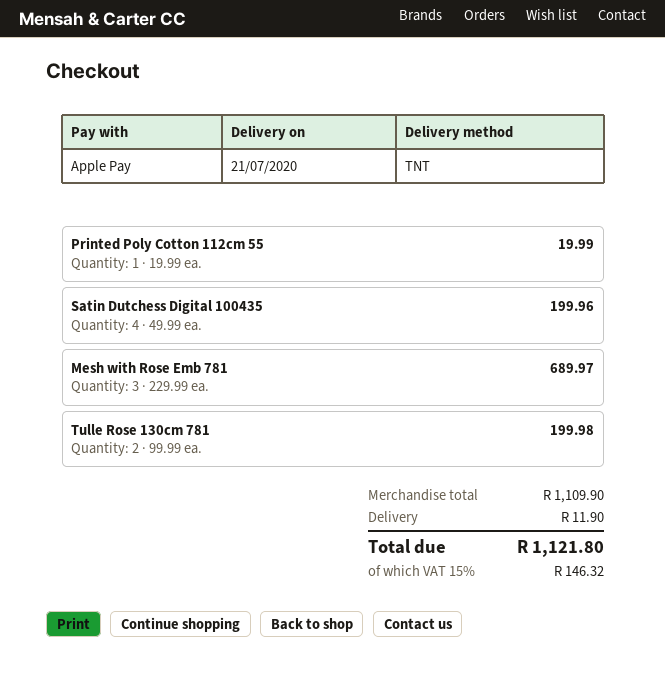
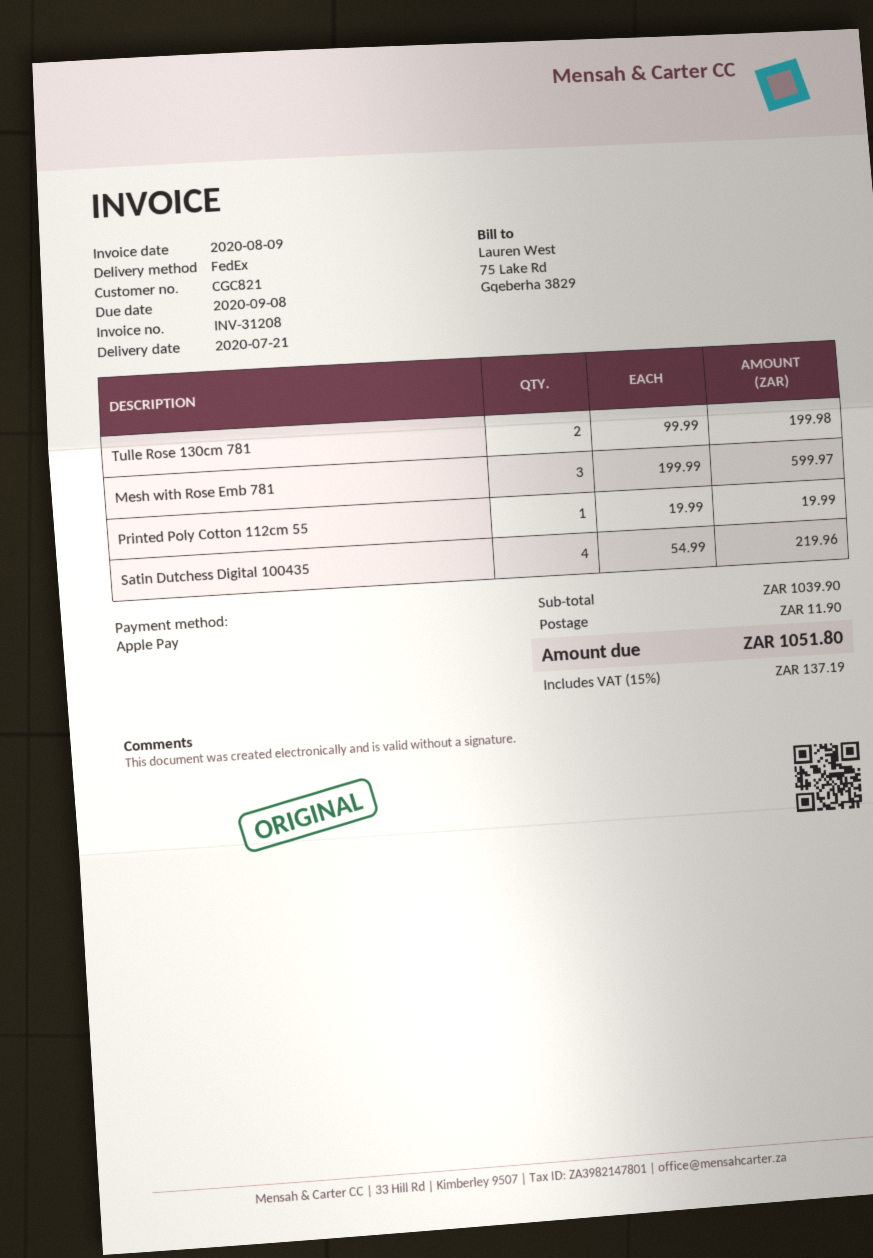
shipping method: TNT -> FedEx
Satin Dutchess Digital 100435: 4 x 49.99 = 199.96 -> 4 x 54.99 = 219.96
Mesh with Rose Emb 781: 3 x 229.99 = 689.97 -> 3 x 199.99 = 599.97
subtotal: 1109.90 -> 1039.90
tax: 15% = 146.32 -> 15% = 137.19
total: 1121.80 -> 1051.80

